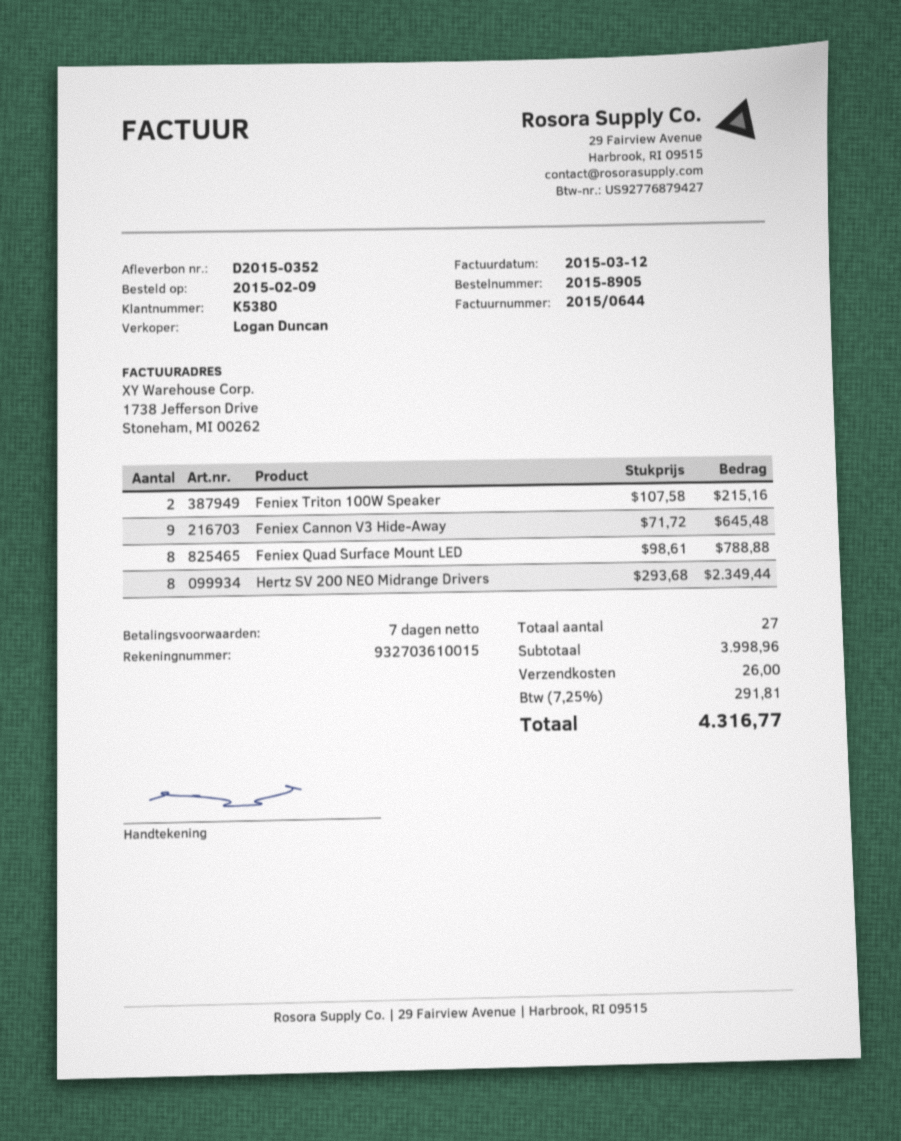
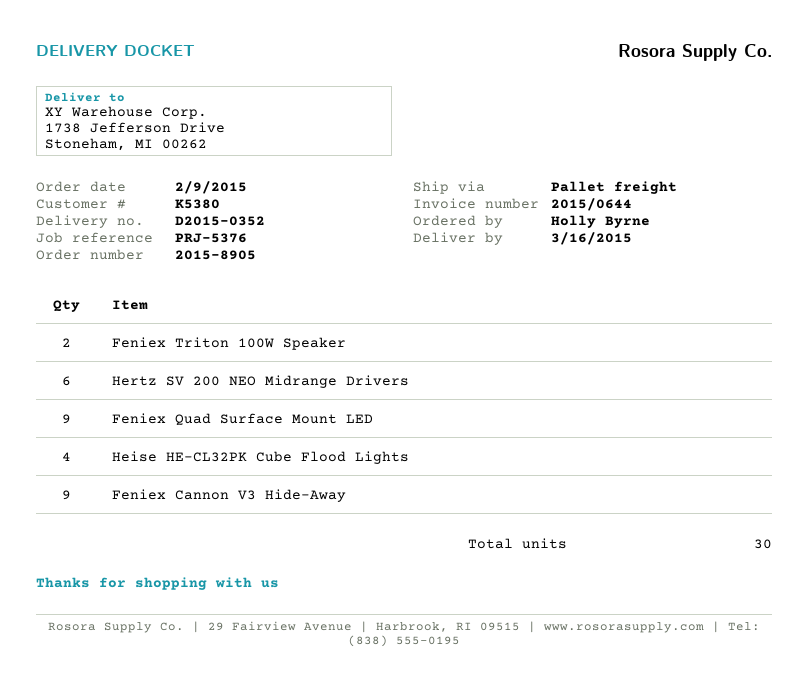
Feniex Quad Surface Mount LED: 8 -> 9
Hertz SV 200 NEO Midrange Drivers: 8 -> 6
Heise HE-CL32PK Cube Flood Lights: none -> 4
total quantity: 27 -> 30

